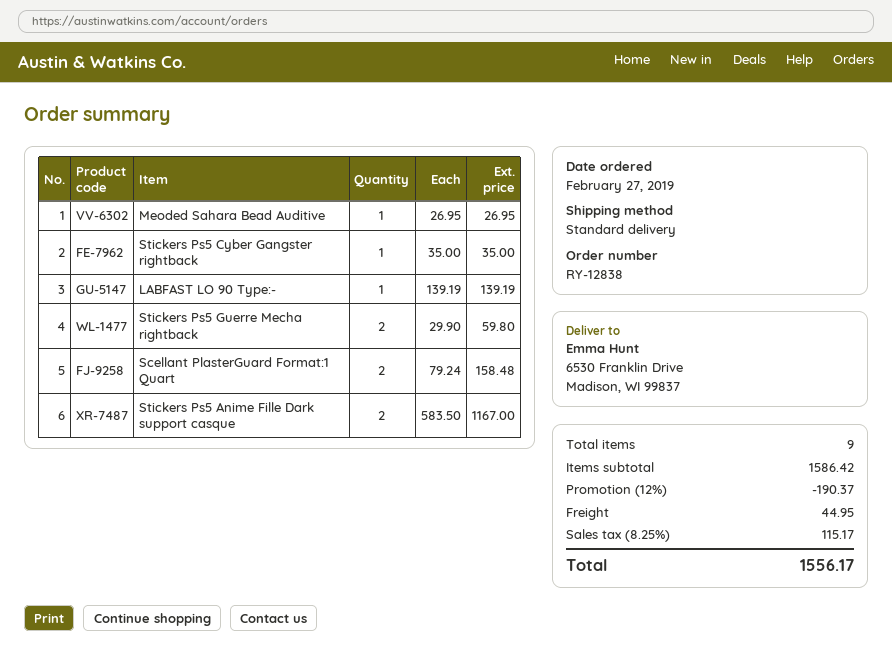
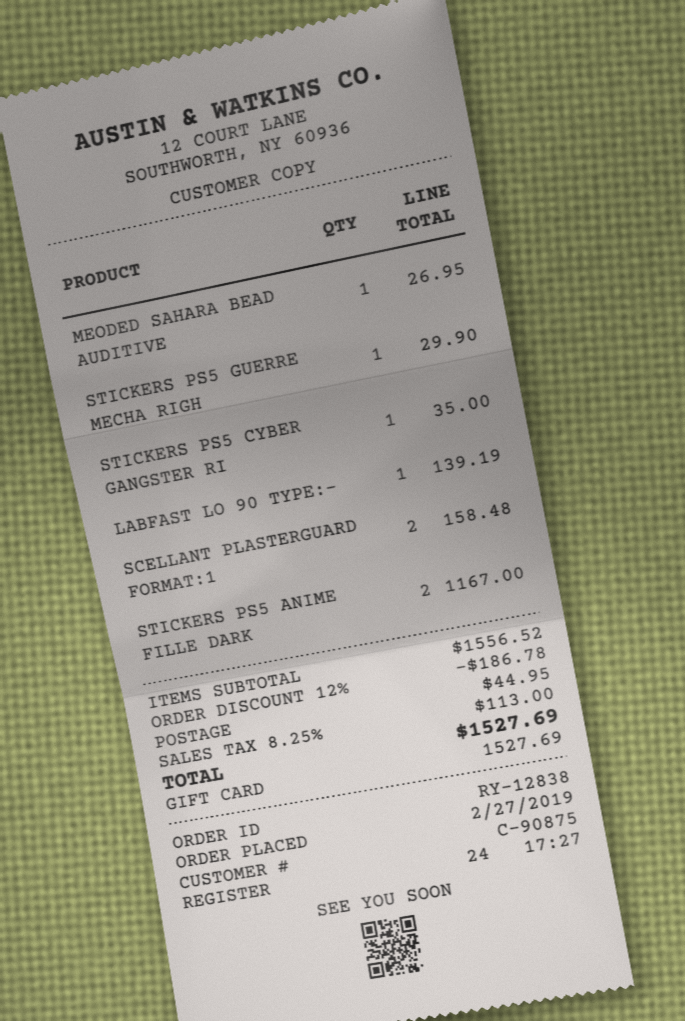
Stickers Ps5 Guerre Mecha rightback: 2 for 59.80 -> 1 for 29.90
subtotal: 1586.42 -> 1556.52
discount: 12% = 190.37 -> 12% = 186.78
tax: 8.25% = 115.17 -> 8.25% = 113.00
total: 1556.17 -> 1527.69

